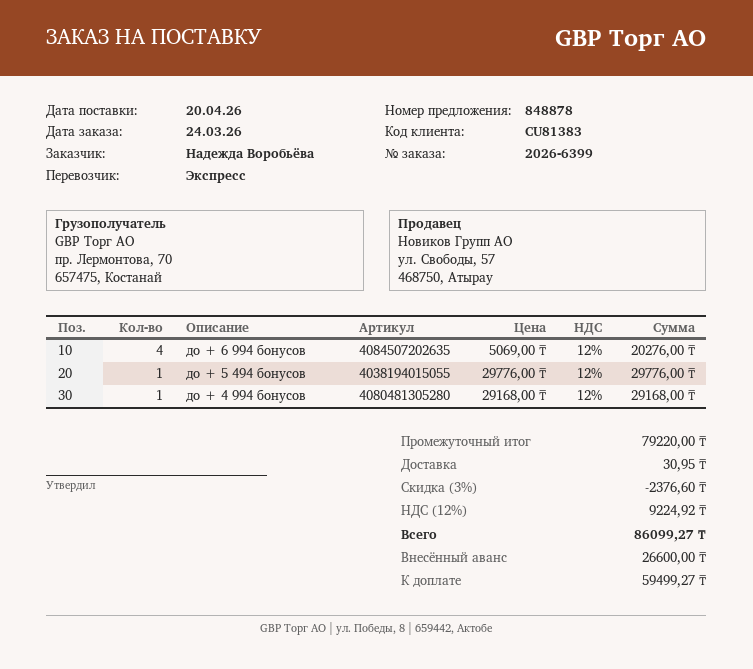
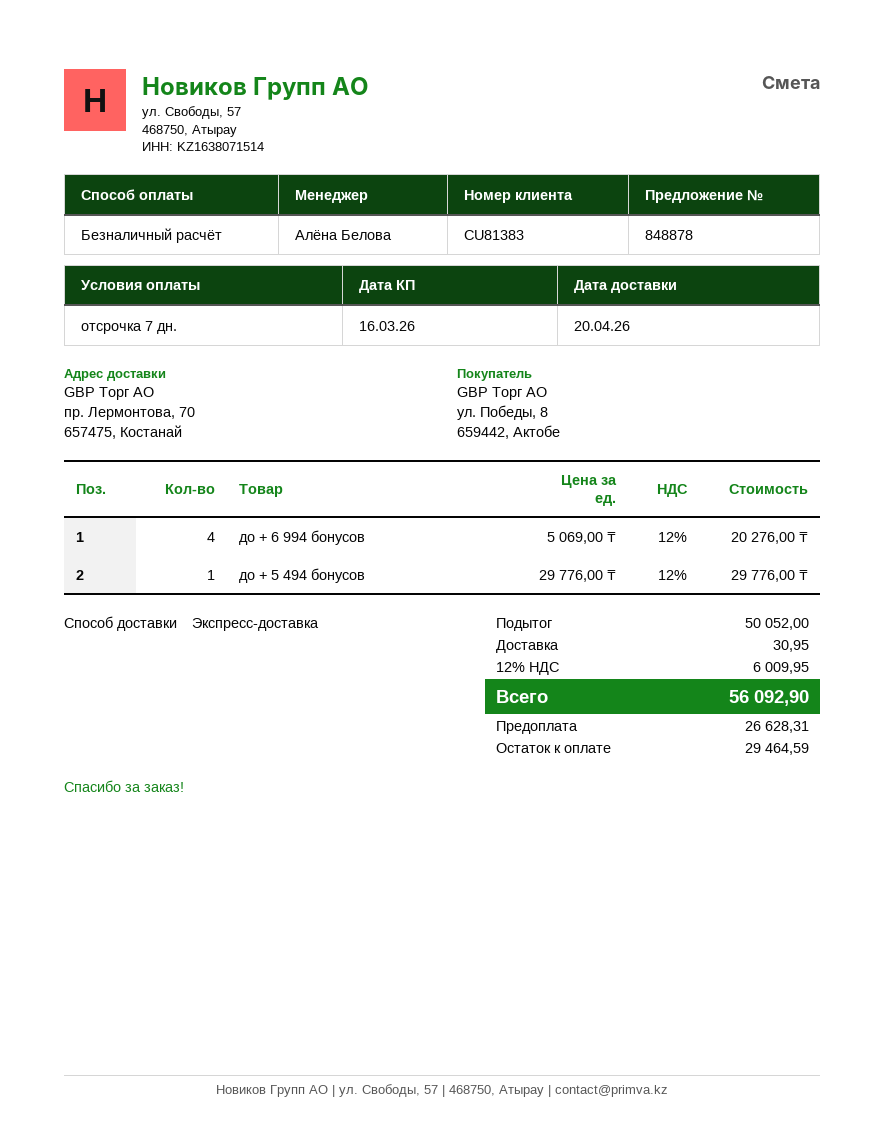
до + 4 994 бонусов: 1 x 29168.00 = 29168.00 -> none
subtotal: 79220.00 -> 50052.00
discount: 3% = 2376.60 -> none
tax: 12% = 9224.92 -> 12% = 6009.95
total: 86099.27 -> 56092.90
deposit: 26600.00 -> 26628.31
balance: 59499.27 -> 29464.59

